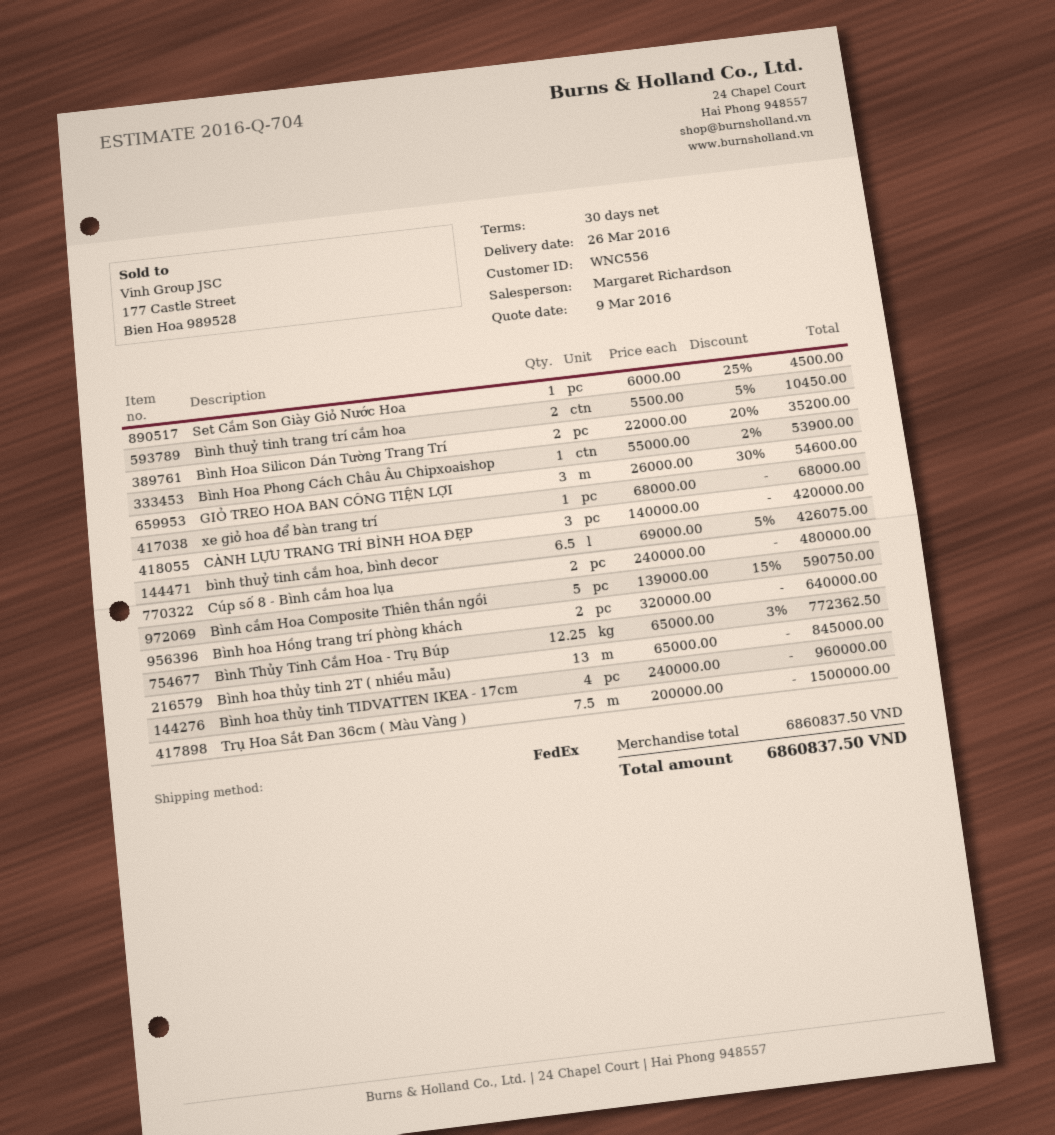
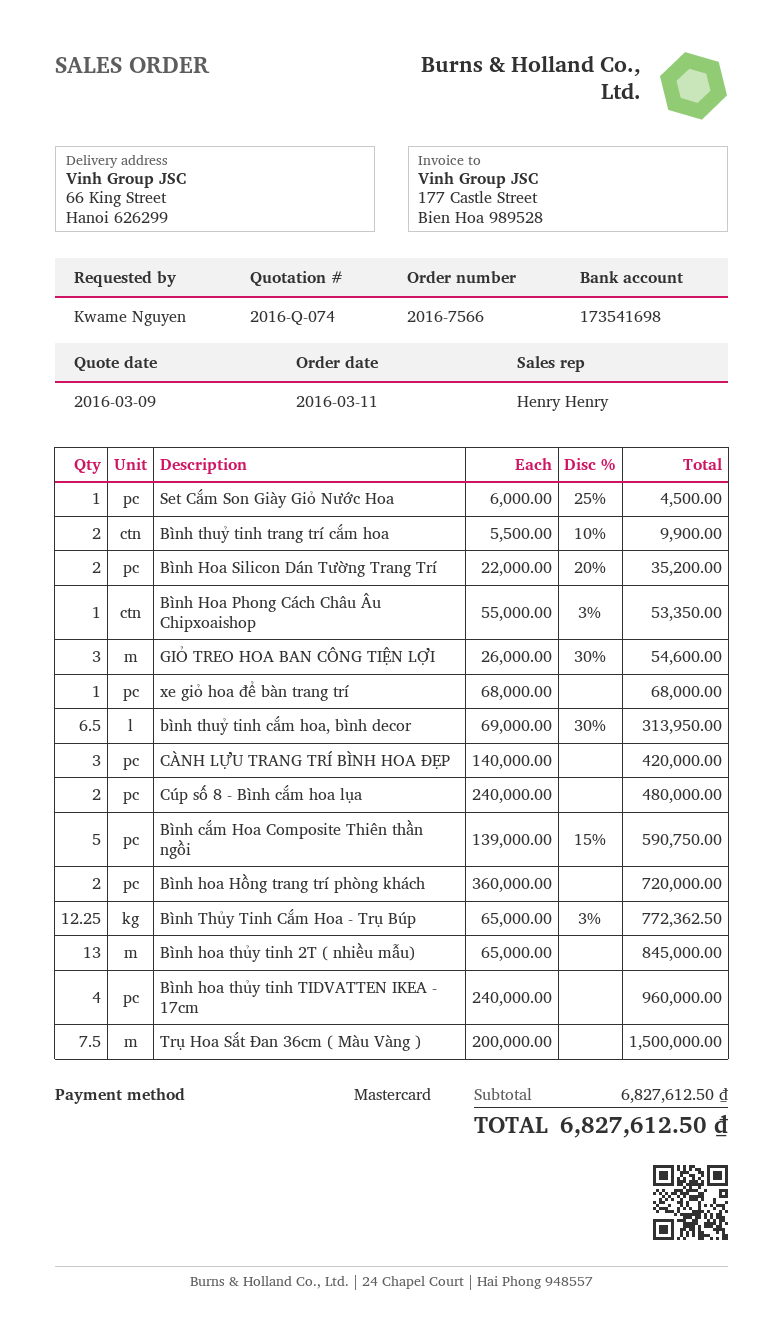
quote number: 2016-Q-704 -> 2016-Q-074
sales rep: Margaret Richardson -> Henry Henry
Bình thuỷ tinh trang trí cắm hoa: 2 x 5500.00 - 5% = 10450.00 -> 2 x 5500.00 - 10% = 9900.00
Bình Hoa Phong Cách Châu Âu Chipxoaishop: 1 x 55000.00 - 2% = 53900.00 -> 1 x 55000.00 - 3% = 53350.00
bình thuỷ tinh cắm hoa, bình decor: 6.5 x 69000.00 - 5% = 426075.00 -> 6.5 x 69000.00 - 30% = 313950.00
Bình hoa Hồng trang trí phòng khách: 2 x 320000.00 = 640000.00 -> 2 x 360000.00 = 720000.00
subtotal: 6860837.50 -> 6827612.50
total: 6860837.50 -> 6827612.50

